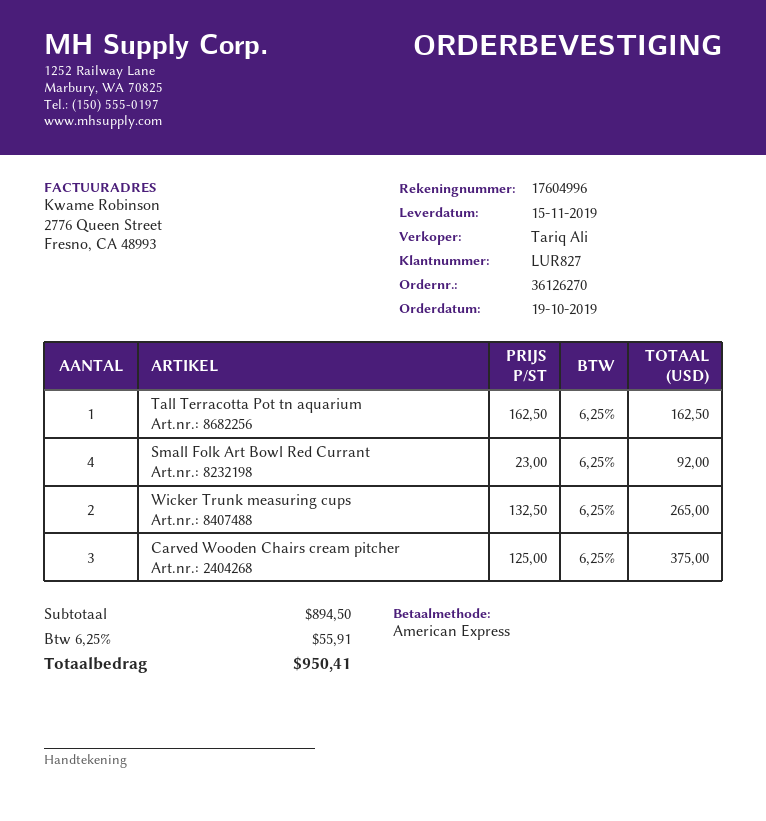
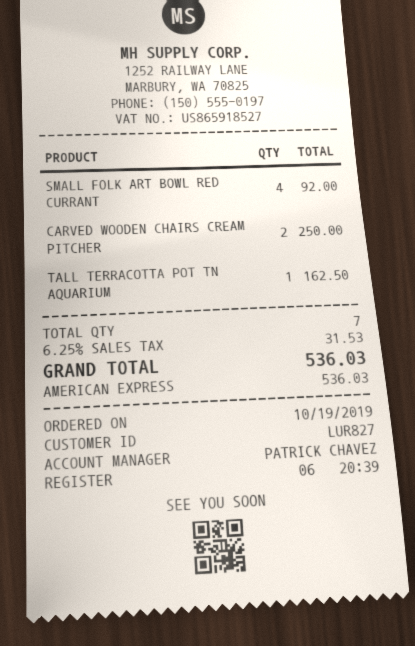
sales rep: Tariq Ali -> PATRICK CHAVEZ
Wicker Trunk measuring cups: 2 for 265.00 -> none
Carved Wooden Chairs cream pitcher: 3 for 375.00 -> 2 for 250.00
tax: 6.25% = 55.91 -> 6.25% = 31.53
total: 950.41 -> 536.03

